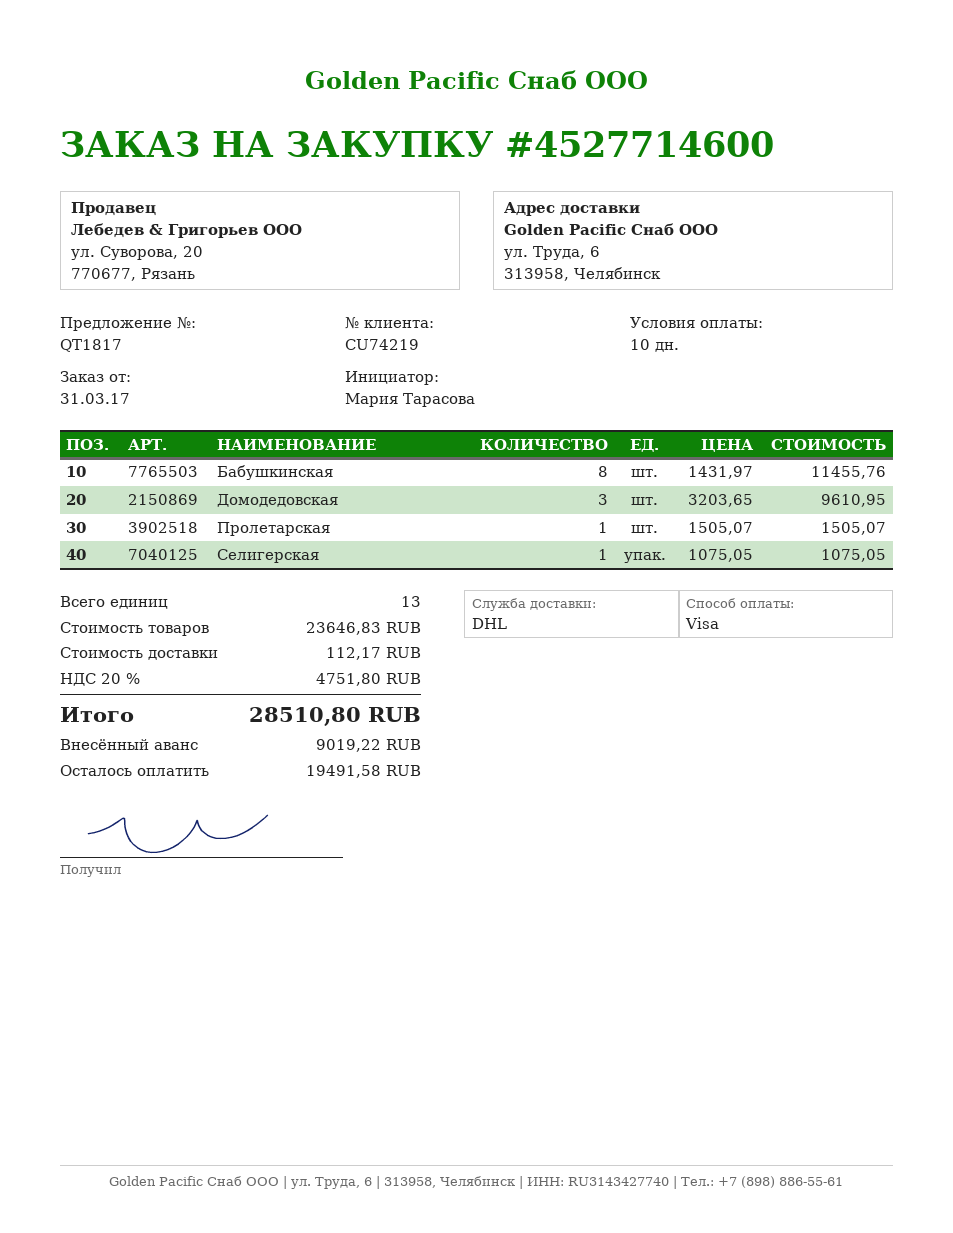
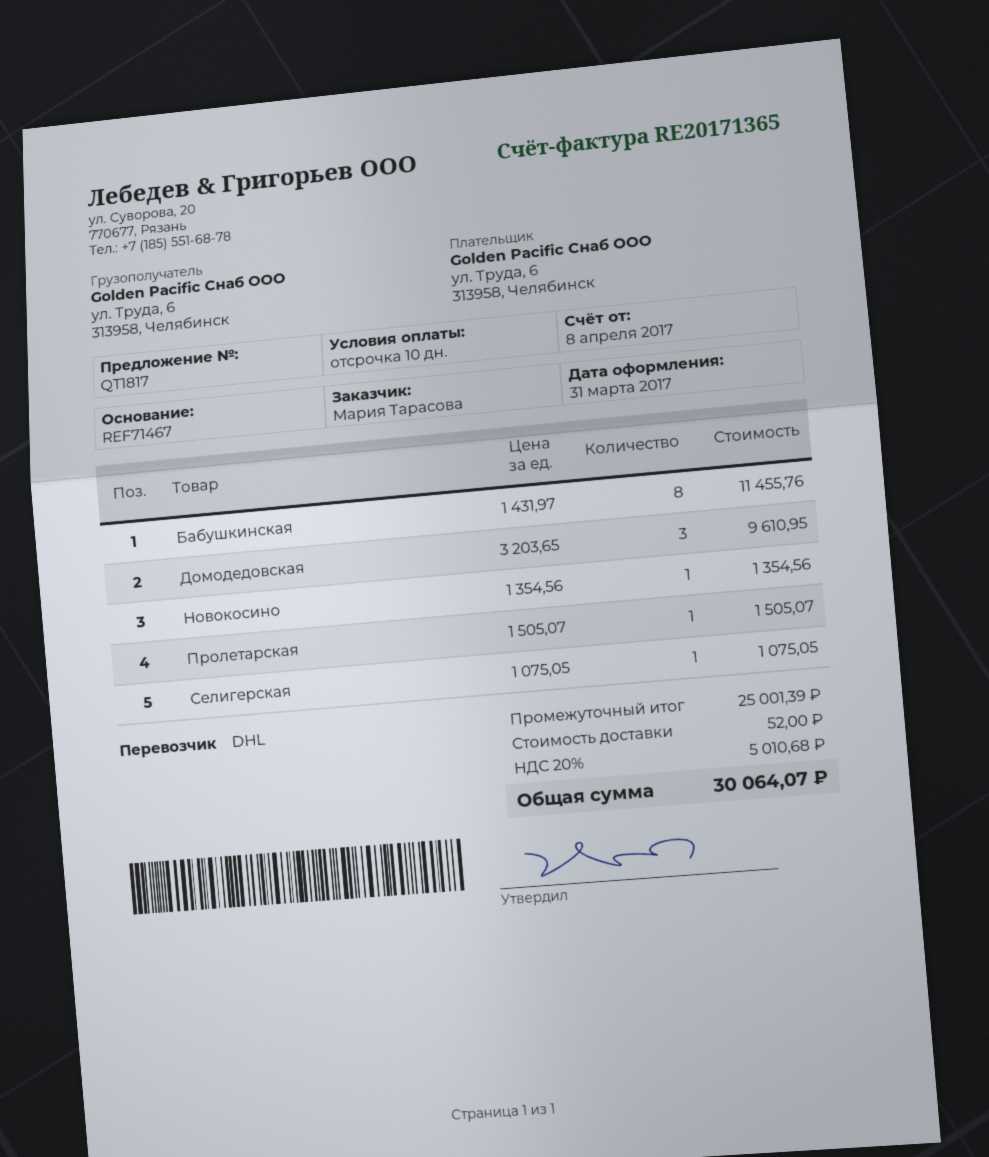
Новокосино: none -> 1 x 1354.56 = 1354.56
subtotal: 23646.83 -> 25001.39
shipping: 112.17 -> 52.00
tax: 20% = 4751.80 -> 20% = 5010.68
total: 28510.80 -> 30064.07

